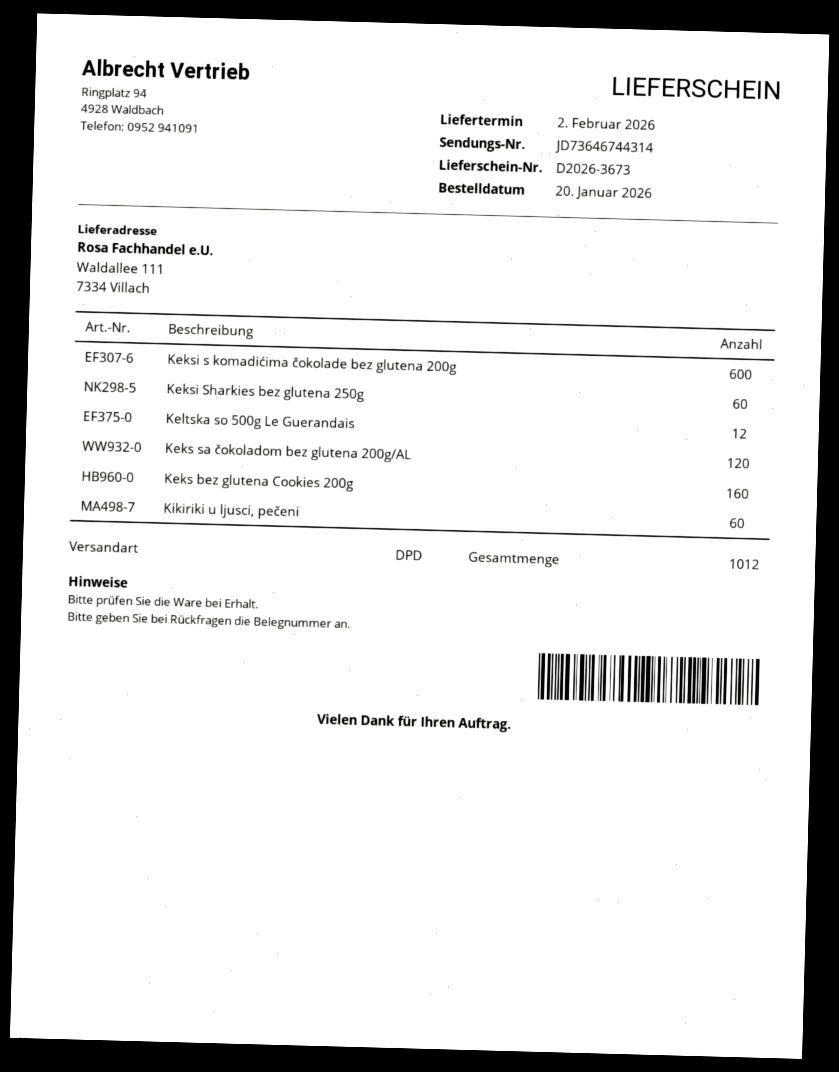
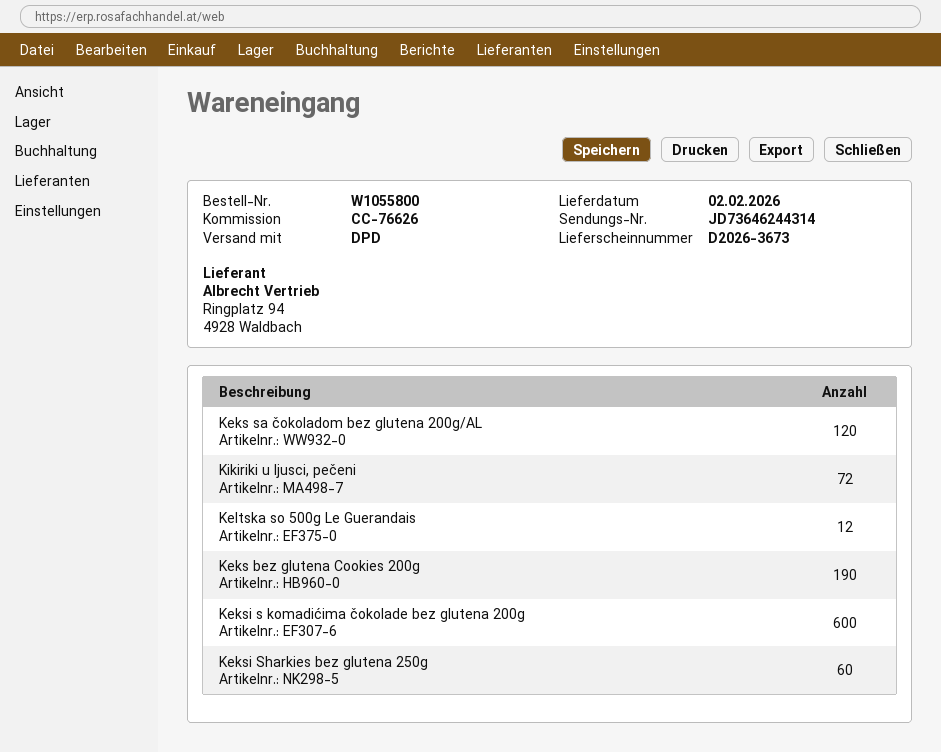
tracking number: JD73646744314 -> JD73646244314
Keks bez glutena Cookies 200g: 160 -> 190
Kikiriki u ljusci, pečeni: 60 -> 72

